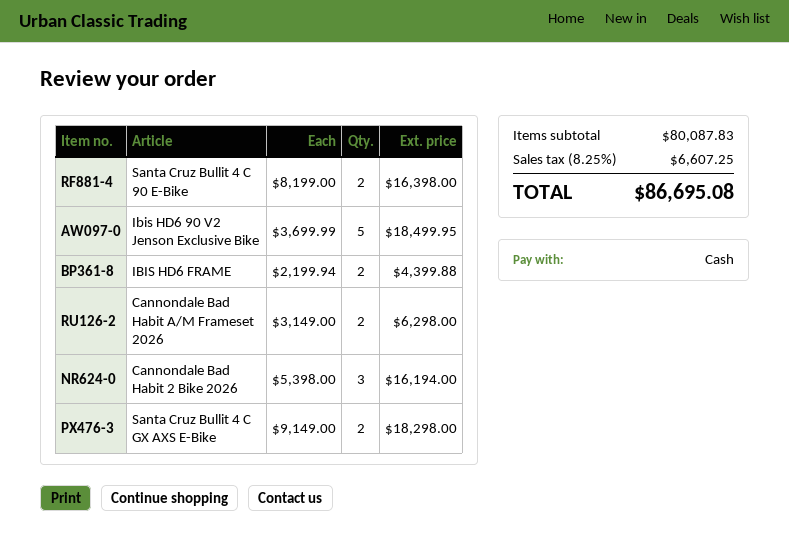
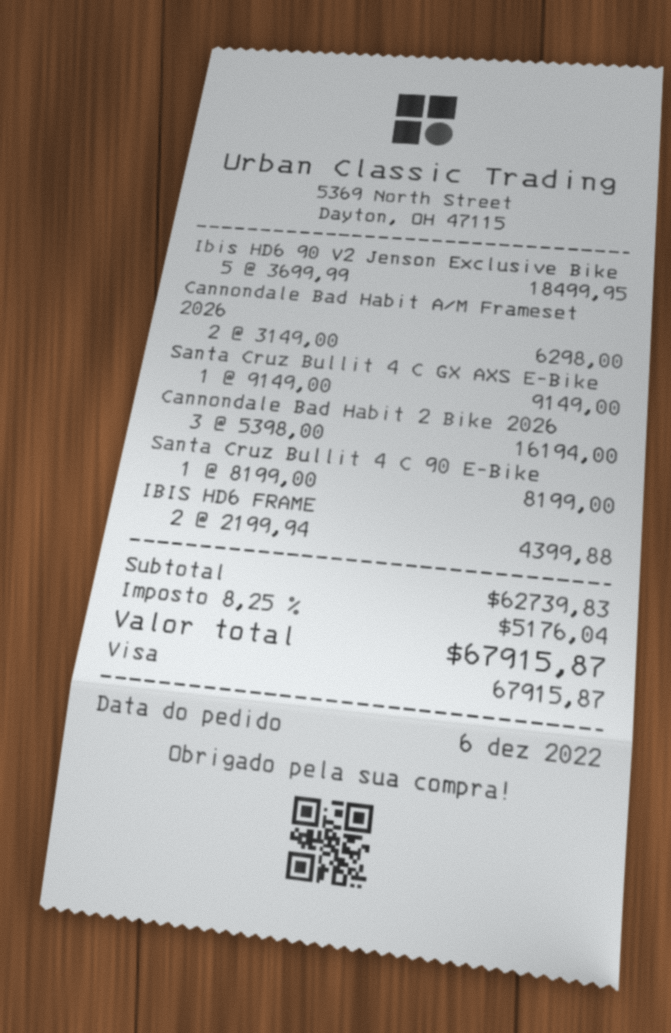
payment method: cash -> Visa
Santa Cruz Bullit 4 C 90 E-Bike: 2 x 8199.00 = 16398.00 -> 1 x 8199.00 = 8199.00
Santa Cruz Bullit 4 C GX AXS E-Bike: 2 x 9149.00 = 18298.00 -> 1 x 9149.00 = 9149.00
subtotal: 80087.83 -> 62739.83
tax: 8.25% = 6607.25 -> 8.25% = 5176.04
total: 86695.08 -> 67915.87

